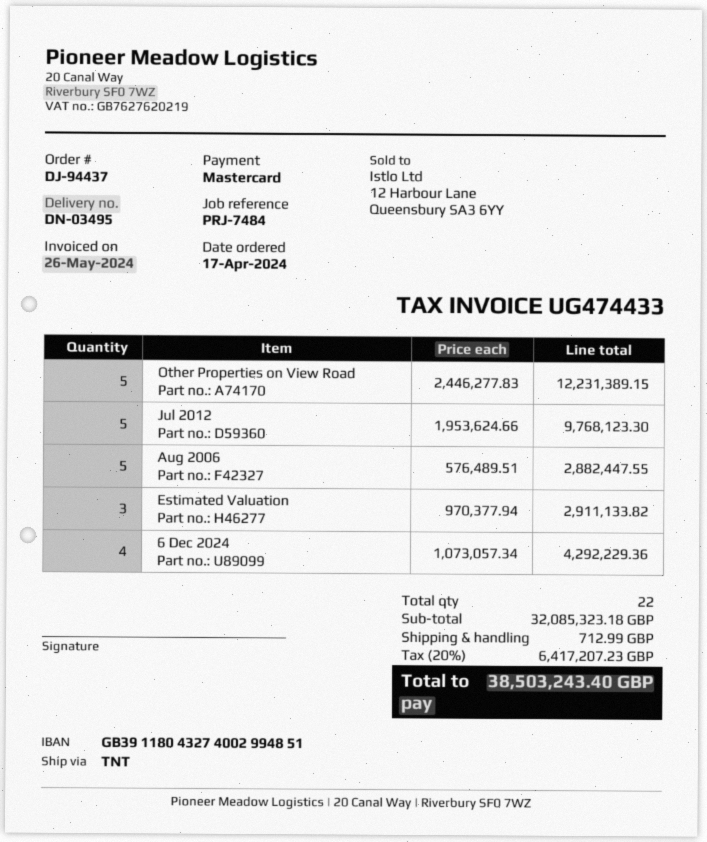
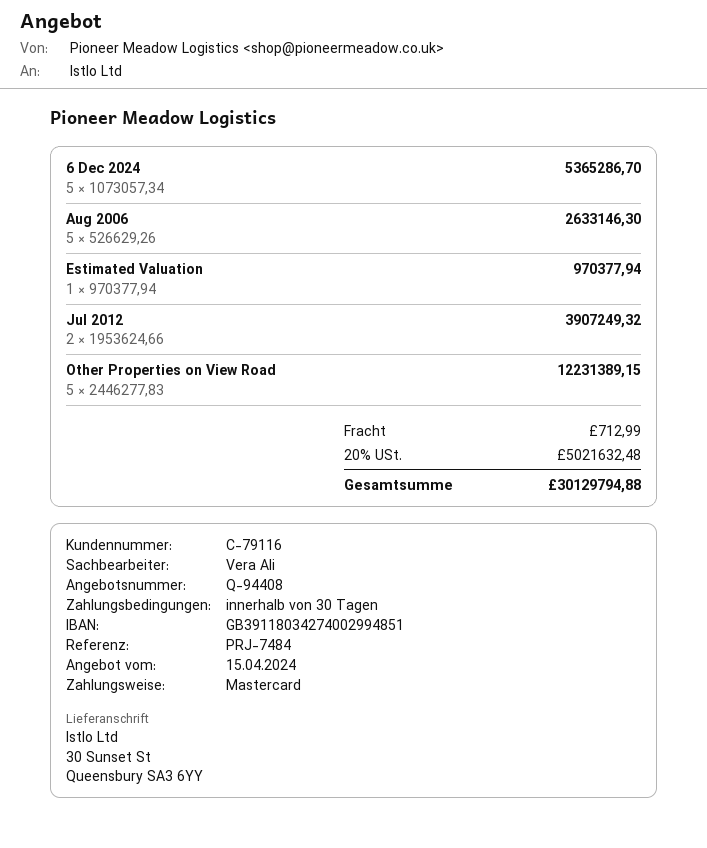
bank account: GB39118043274002994851 -> GB39118034274002994851
Jul 2012: 5 x 1953624.66 = 9768123.30 -> 2 x 1953624.66 = 3907249.32
Aug 2006: 5 x 576489.51 = 2882447.55 -> 5 x 526629.26 = 2633146.30
Estimated Valuation: 3 x 970377.94 = 2911133.82 -> 1 x 970377.94 = 970377.94
6 Dec 2024: 4 x 1073057.34 = 4292229.36 -> 5 x 1073057.34 = 5365286.70
tax: 20% = 6417207.23 -> 20% = 5021632.48
total: 38503243.40 -> 30129794.88

